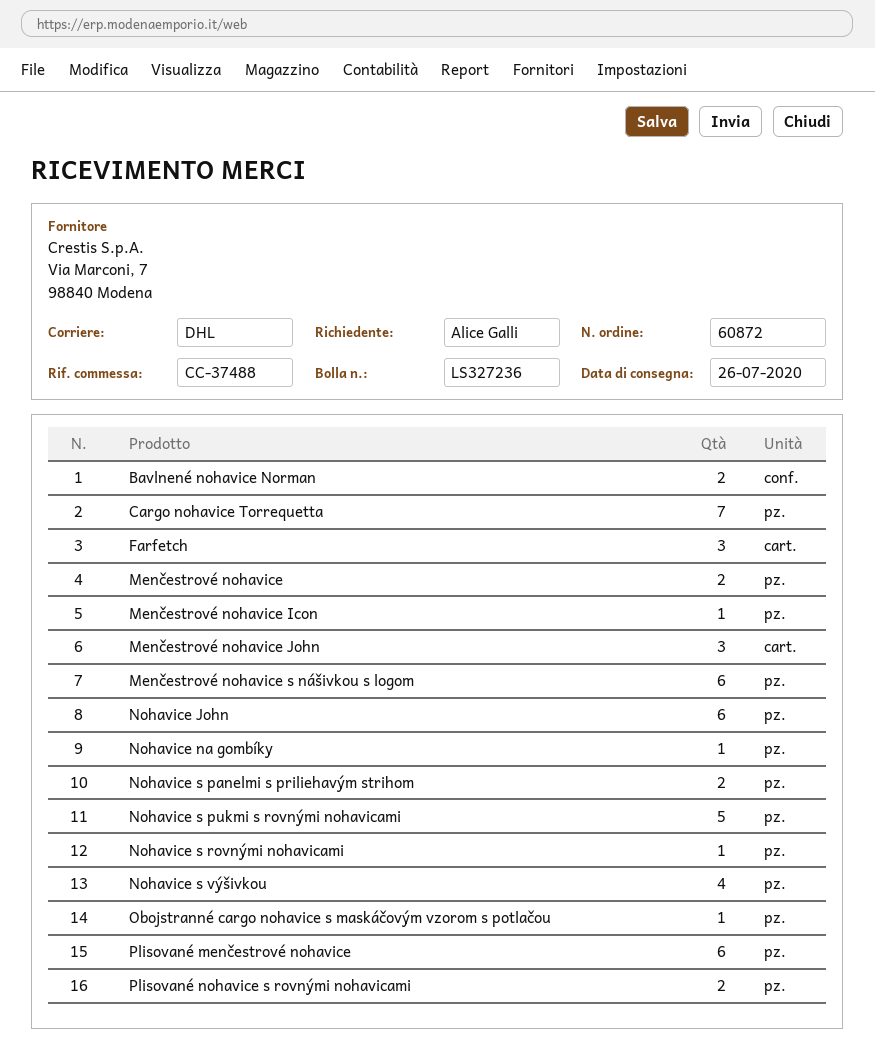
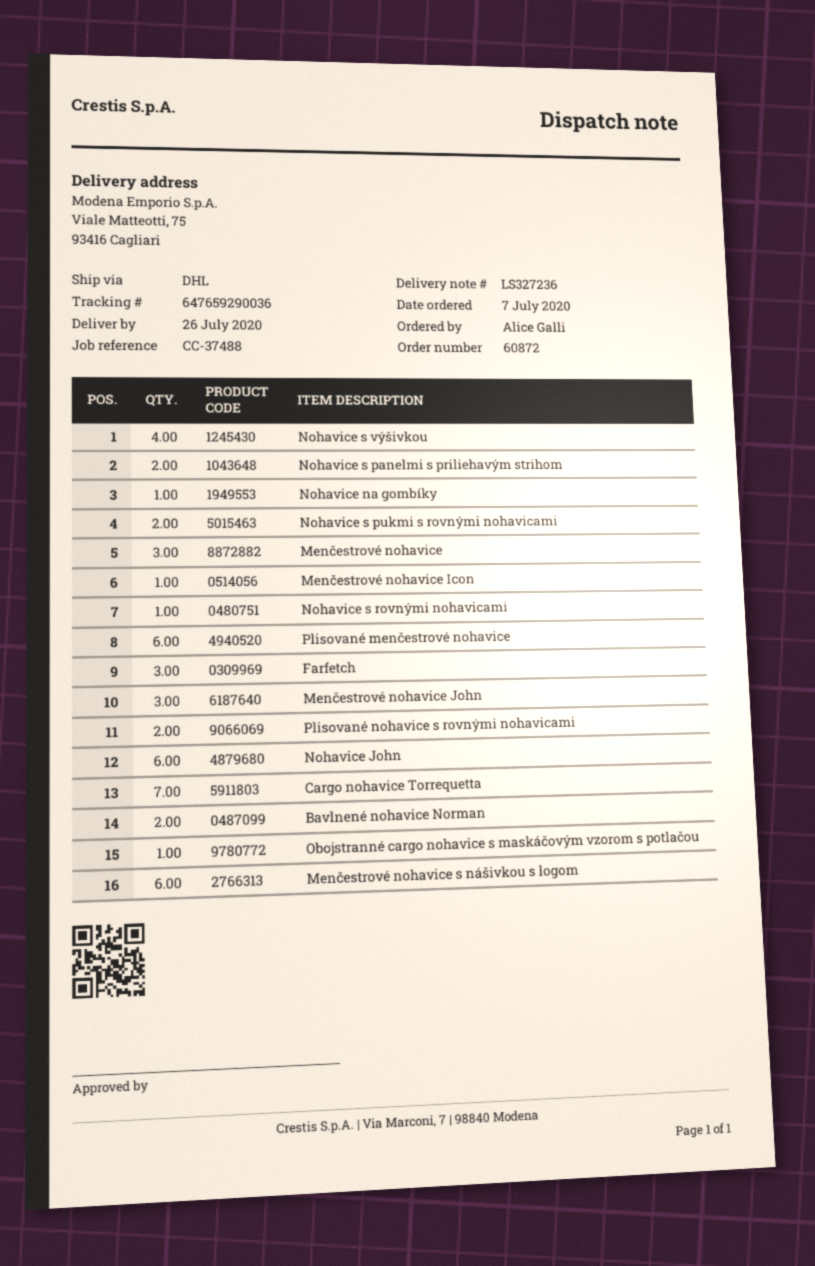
Menčestrové nohavice: 2 -> 3
Nohavice s pukmi s rovnými nohavicami: 5 -> 2

